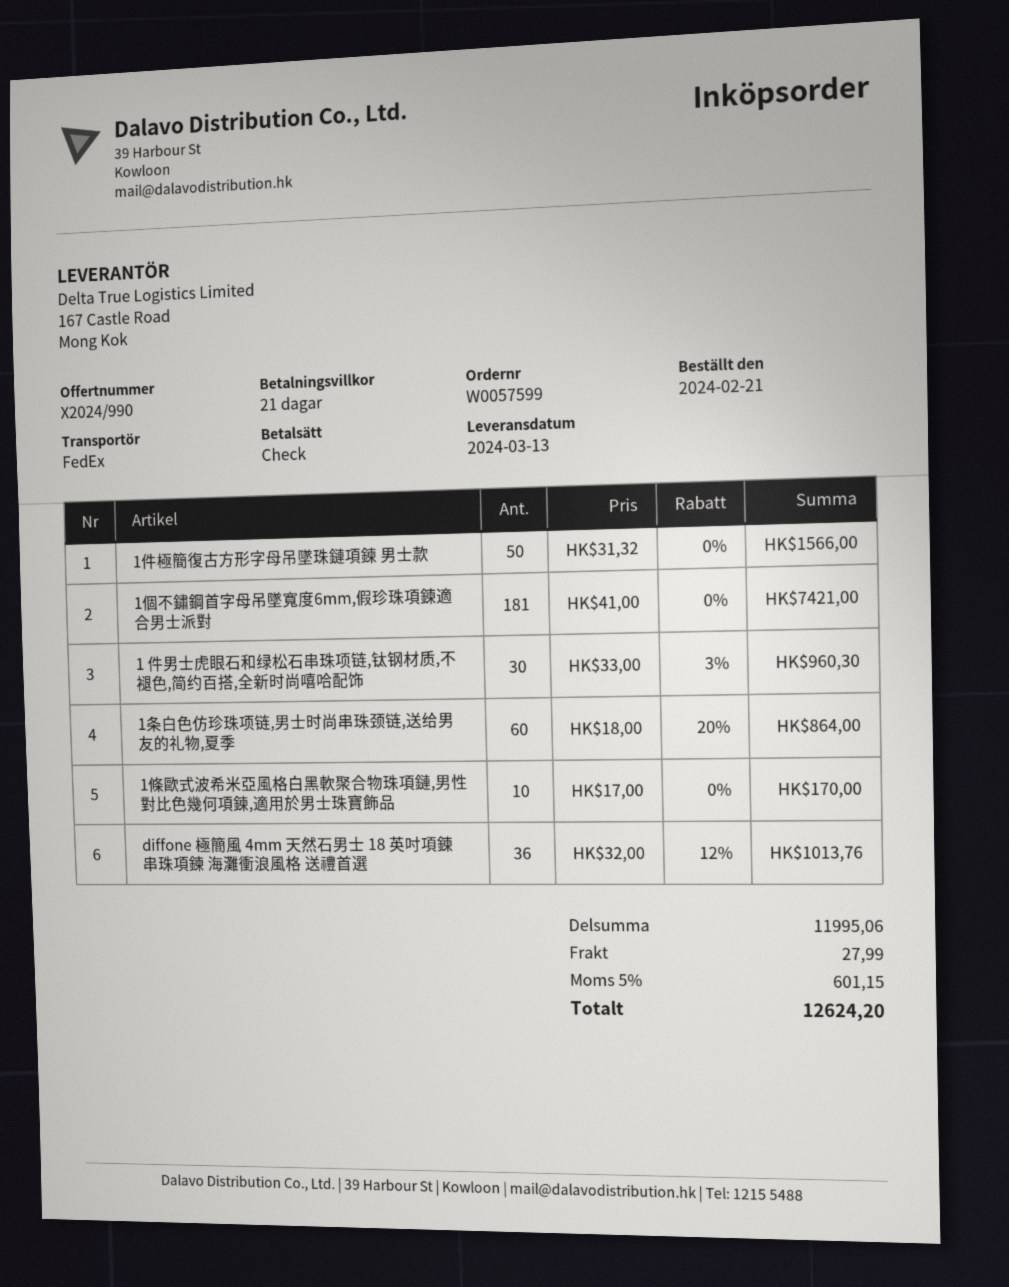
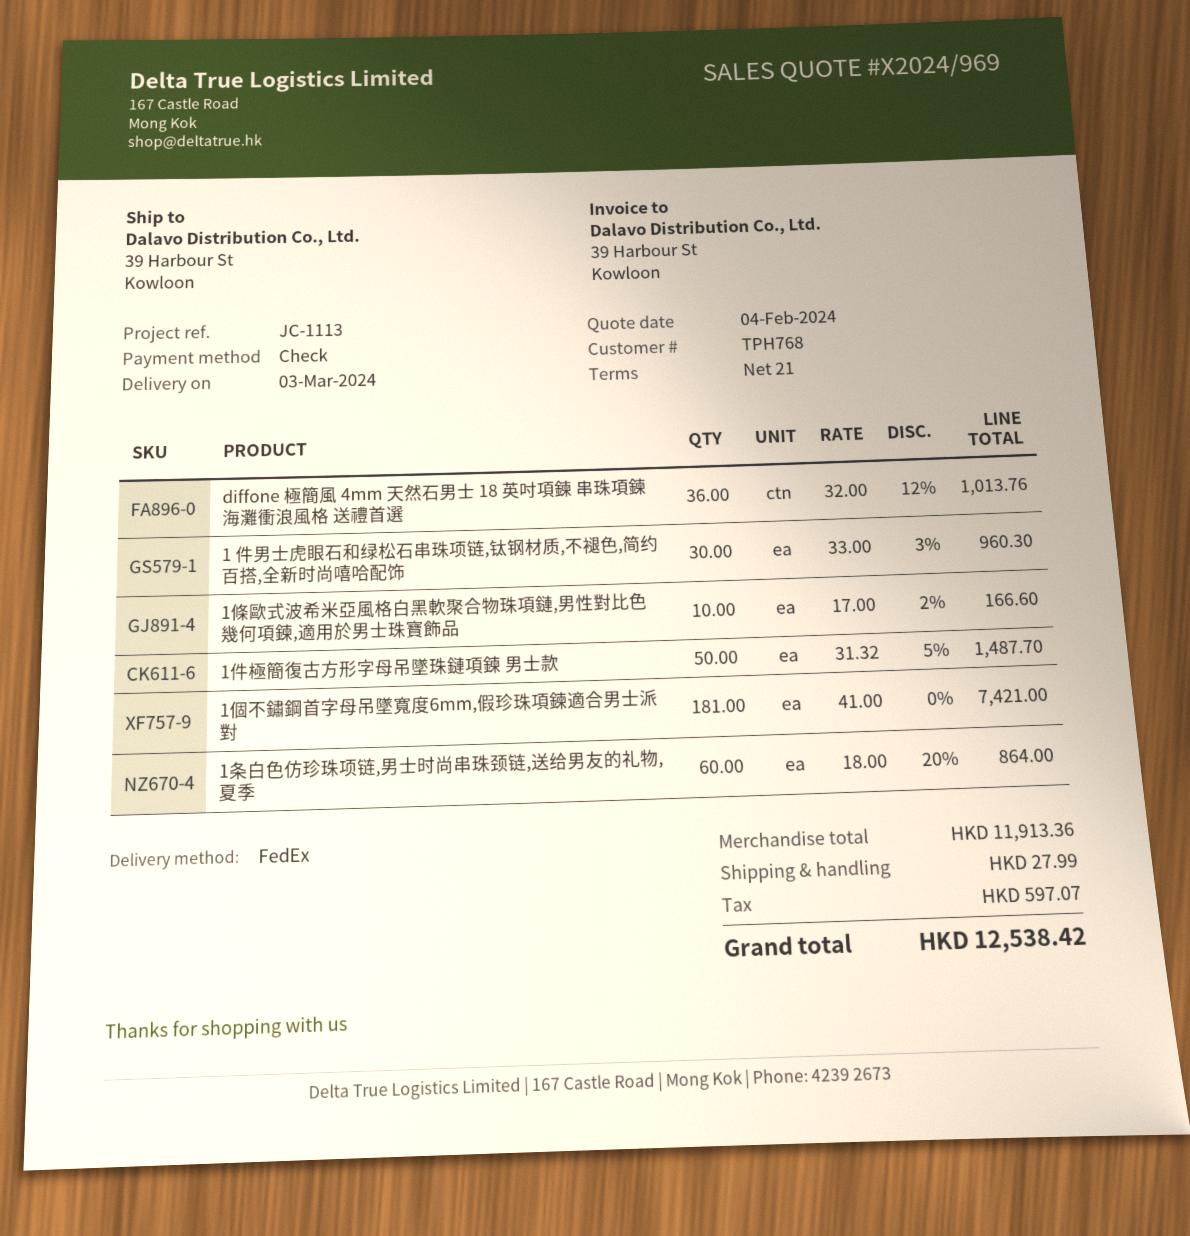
quote number: X2024/990 -> X2024/969
delivery date: 2024-03-13 -> 2024-03-03
1件極簡復古方形字母吊墜珠鏈項鍊 男士款: 50 x 31.32 = 1566.00 -> 50 x 31.32 - 5% = 1487.70
1條歐式波希米亞風格白黑軟聚合物珠項鏈,男性對比色幾何項鍊,適用於男士珠寶飾品: 10 x 17.00 = 170.00 -> 10 x 17.00 - 2% = 166.60
subtotal: 11995.06 -> 11913.36
tax: 601.15 -> 597.07
total: 12624.20 -> 12538.42

